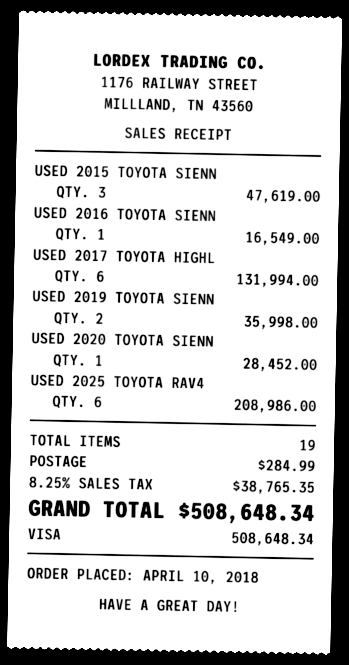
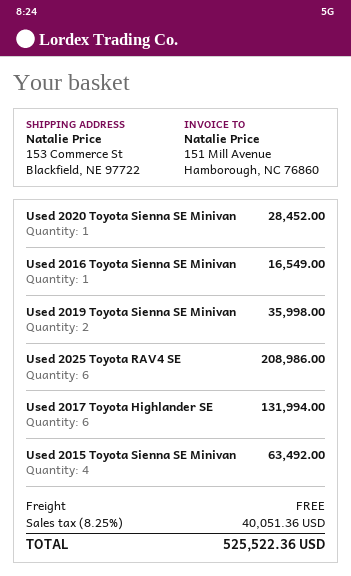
USED 2015 TOYOTA SIENN: 3 for 47619.00 -> 4 for 63492.00
shipping: 284.99 -> 0.00
tax: 8.25% = 38765.35 -> 8.25% = 40051.36
total: 508648.34 -> 525522.36

